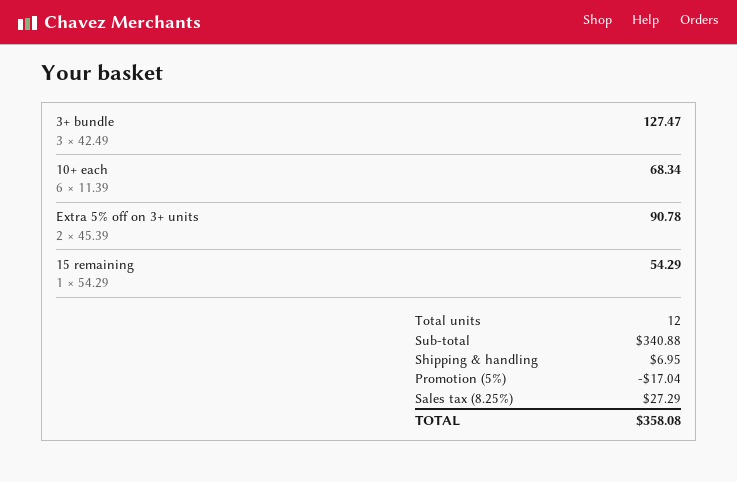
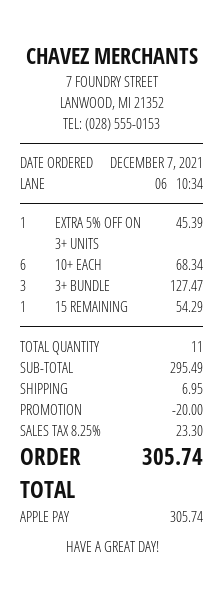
Extra 5% off on 3+ units: 2 for 90.78 -> 1 for 45.39
total quantity: 12 -> 11
subtotal: 340.88 -> 295.49
discount: 17.04 -> 20.00
tax: 8.25% = 27.29 -> 8.25% = 23.30
total: 358.08 -> 305.74

